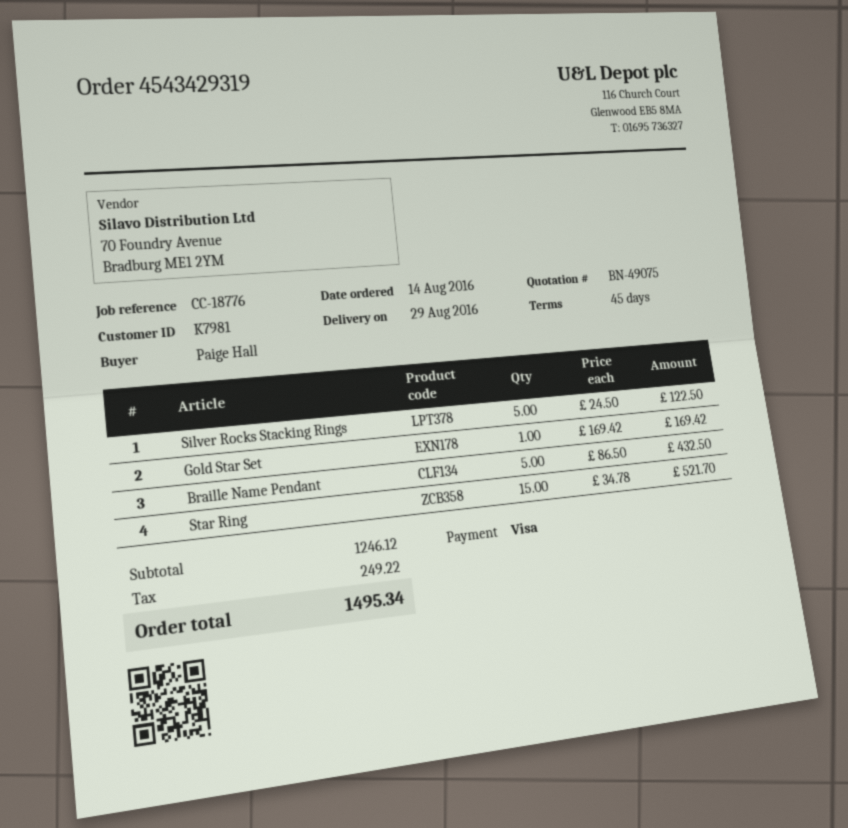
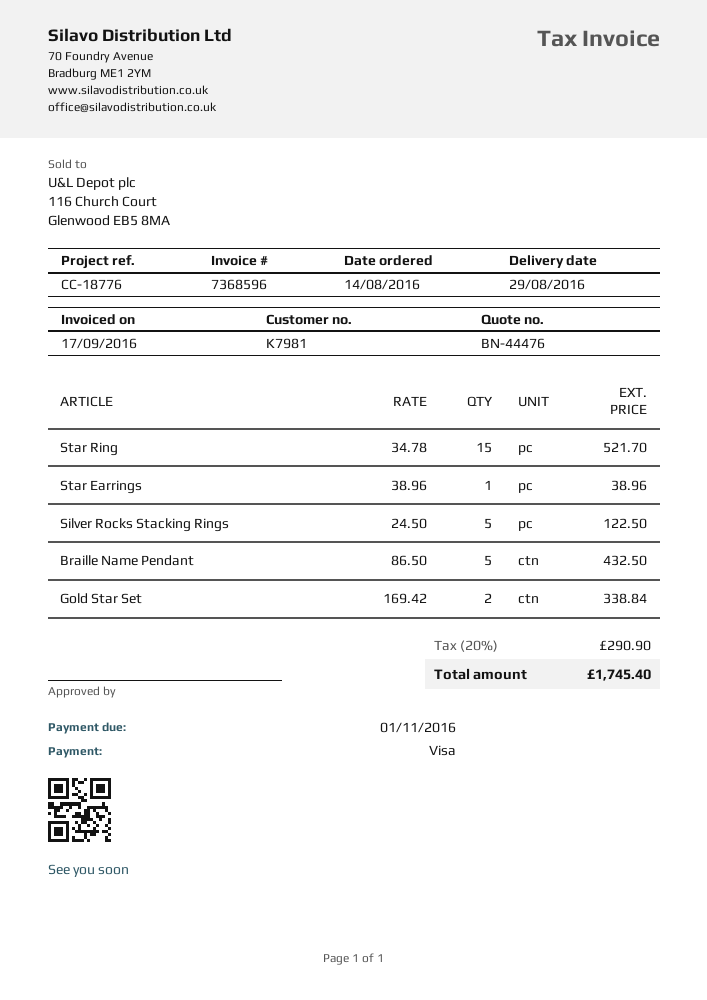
quote number: BN-49075 -> BN-44476
Gold Star Set: 1 x 169.42 = 169.42 -> 2 x 169.42 = 338.84
Star Earrings: none -> 1 x 38.96 = 38.96
tax: 249.22 -> 290.90
total: 1495.34 -> 1745.40

